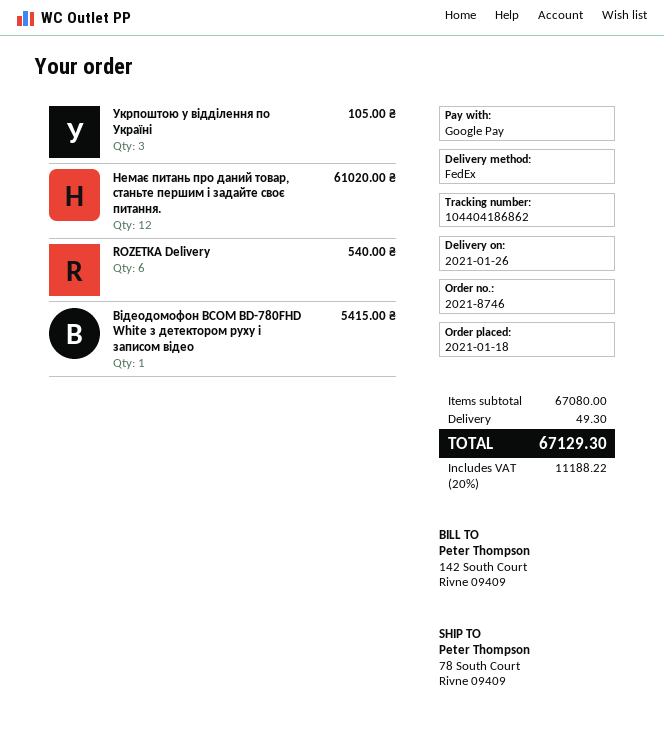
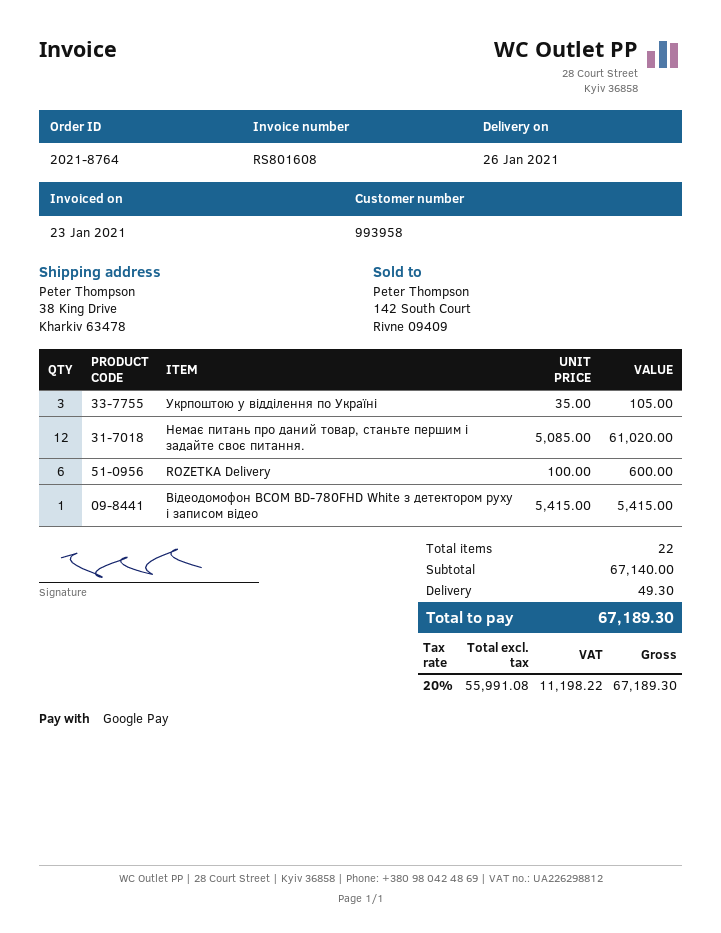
order number: 2021-8746 -> 2021-8764
ship to: 78 South Court, Rivne 09409 -> 38 King Drive, Kharkiv 63478
ROZETKA Delivery: 6 for 540.00 -> 6 for 600.00
subtotal: 67080.00 -> 67140.00
tax: 20% = 11188.22 -> 20% = 11198.22
total: 67129.30 -> 67189.30

